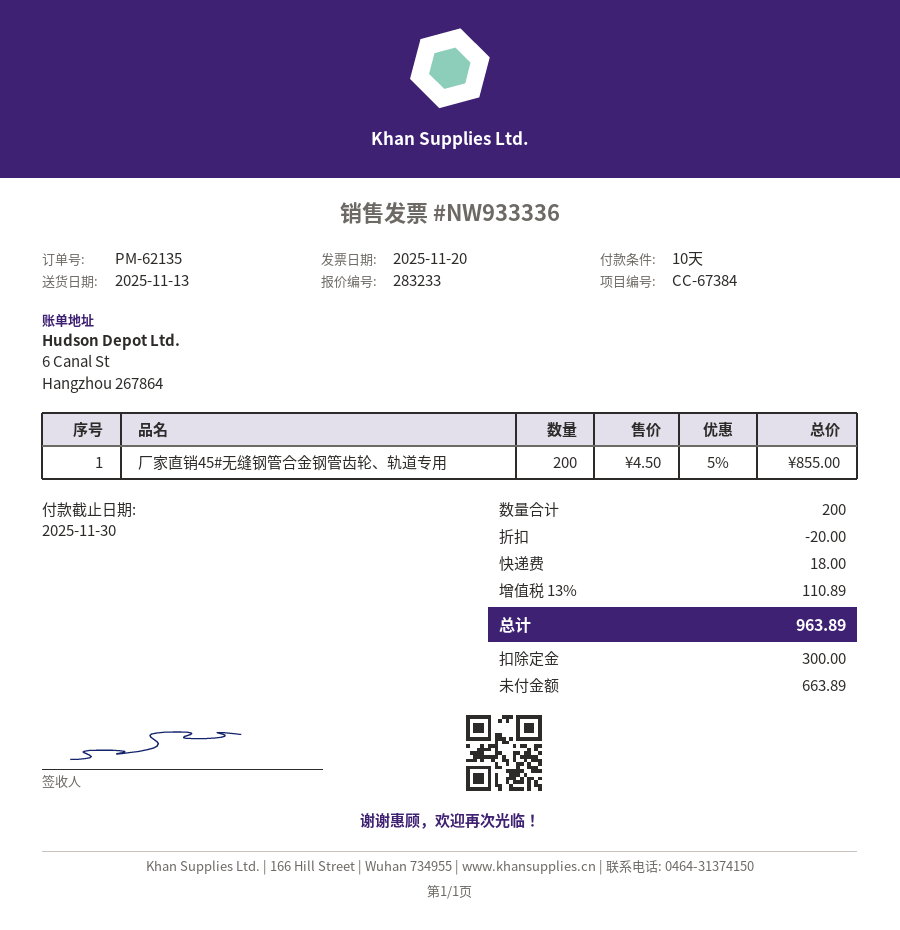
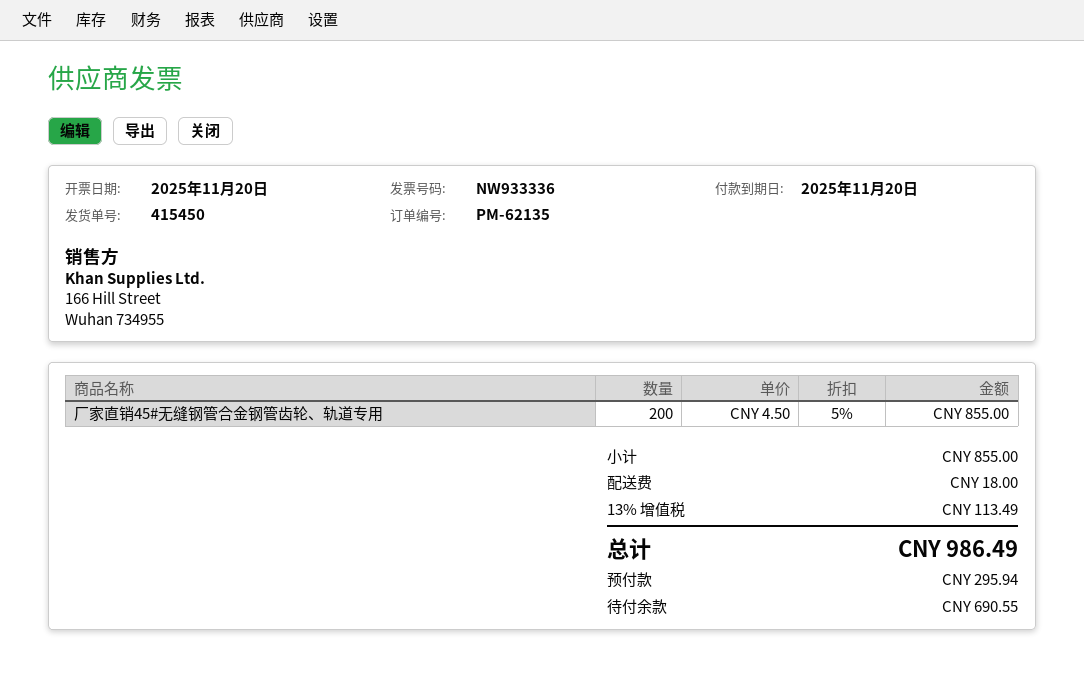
due date: 2025-11-30 -> 2025-11-20
discount: 20.00 -> none
tax: 13% = 110.89 -> 13% = 113.49
total: 963.89 -> 986.49
deposit: 300.00 -> 295.94
balance: 663.89 -> 690.55

